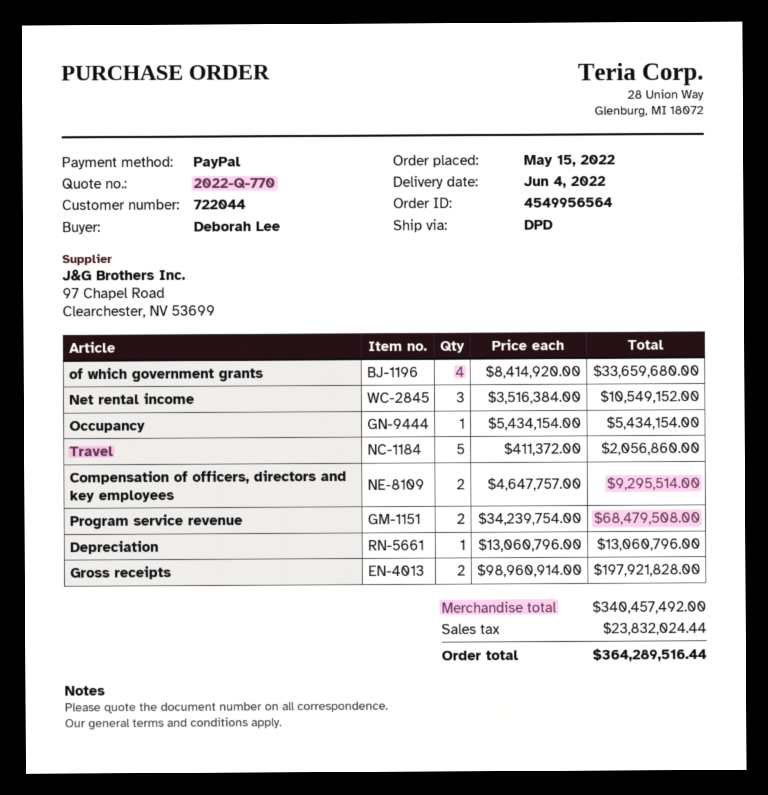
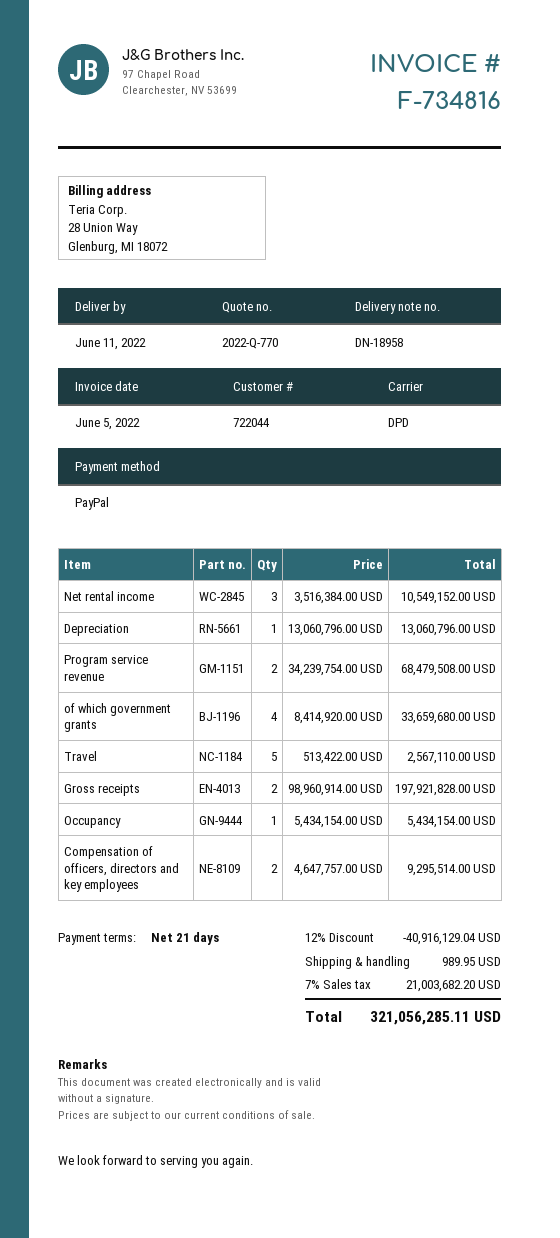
delivery date: 2022-06-04 -> 2022-06-11
Travel: 5 x 411372.00 = 2056860.00 -> 5 x 513422.00 = 2567110.00
discount: none -> 12% = 40916129.04
shipping: none -> 989.95
tax: 23832024.44 -> 21003682.20
total: 364289516.44 -> 321056285.11

